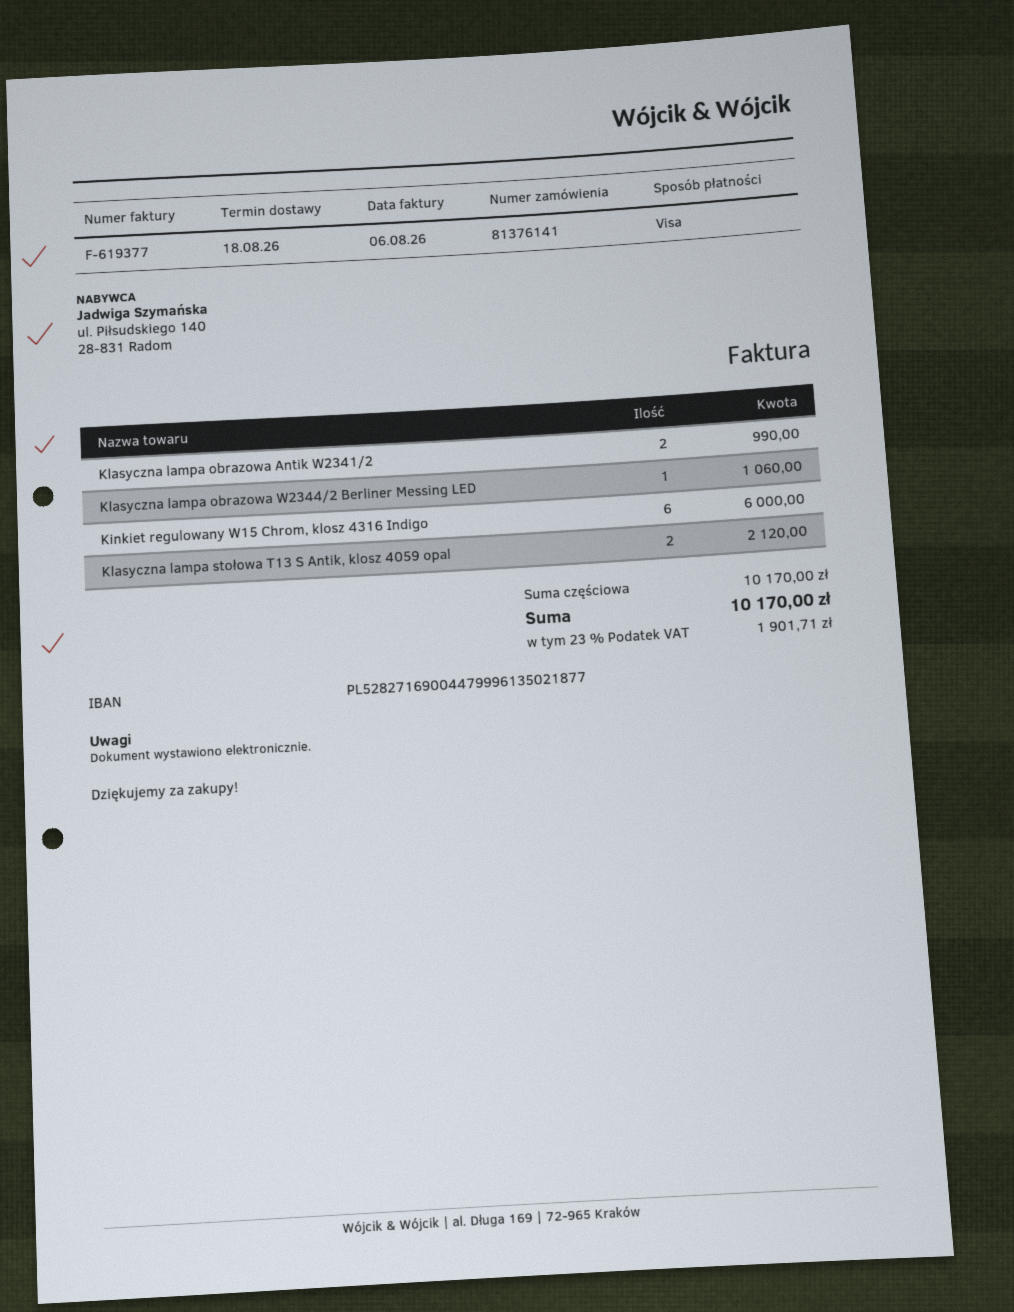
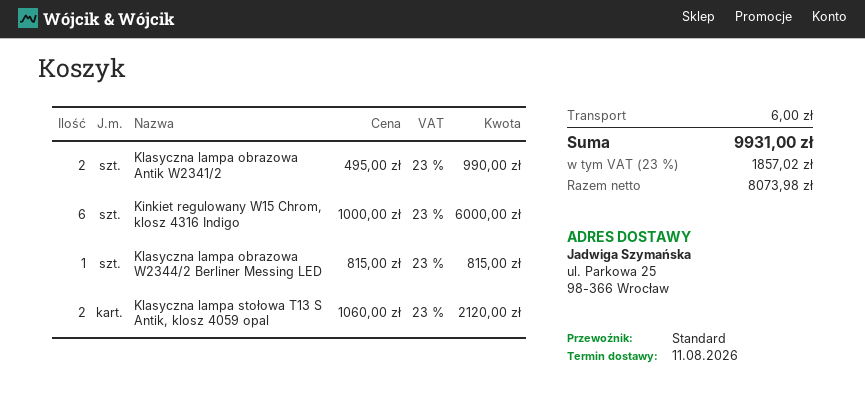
delivery date: 2026-08-18 -> 2026-08-11
Klasyczna lampa obrazowa W2344/2 Berliner Messing LED: 1 for 1060.00 -> 1 for 815.00
shipping: none -> 6.00
tax: 23% = 1901.71 -> 23% = 1857.02
total: 10170.00 -> 9931.00

